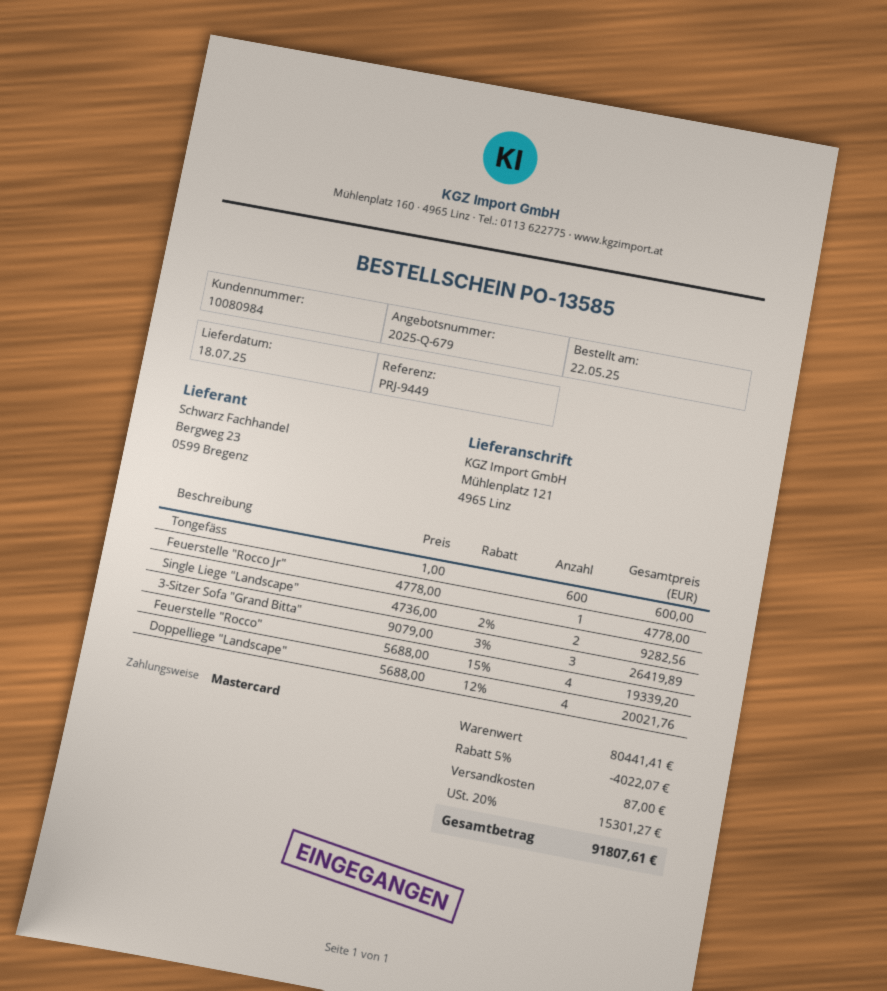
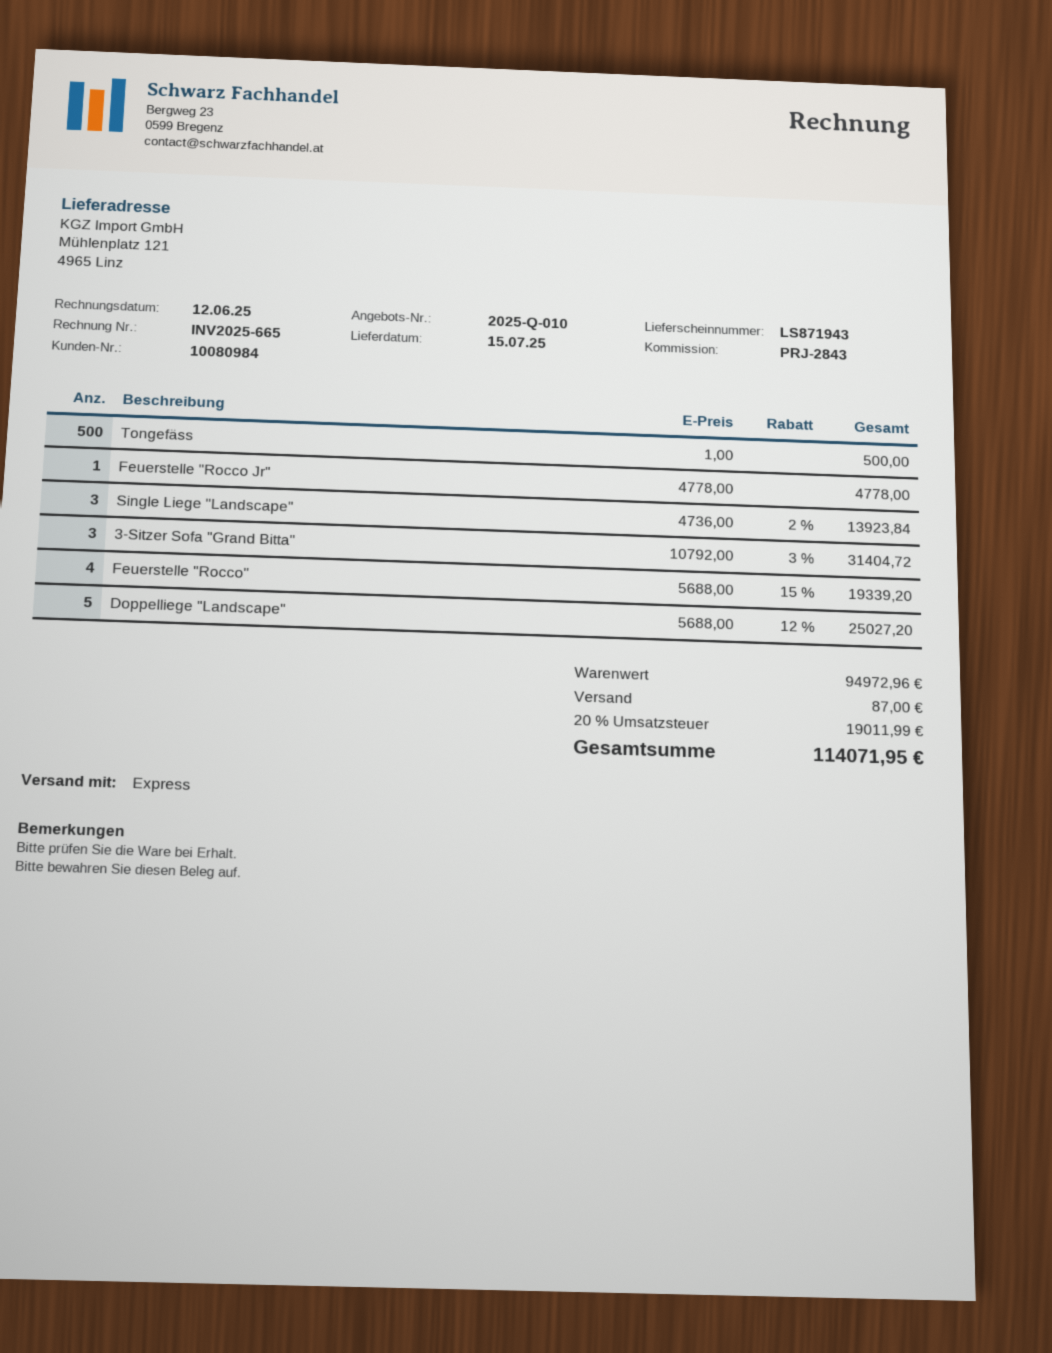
quote number: 2025-Q-679 -> 2025-Q-010
delivery date: 2025-07-18 -> 2025-07-15
reference: PRJ-9449 -> PRJ-2843
Tongefäss: 600 x 1.00 = 600.00 -> 500 x 1.00 = 500.00
Single Liege "Landscape": 2 x 4736.00 - 2% = 9282.56 -> 3 x 4736.00 - 2% = 13923.84
3-Sitzer Sofa "Grand Bitta": 3 x 9079.00 - 3% = 26419.89 -> 3 x 10792.00 - 3% = 31404.72
Doppelliege "Landscape": 4 x 5688.00 - 12% = 20021.76 -> 5 x 5688.00 - 12% = 25027.20
subtotal: 80441.41 -> 94972.96
discount: 5% = 4022.07 -> none
tax: 20% = 15301.27 -> 20% = 19011.99
total: 91807.61 -> 114071.95

